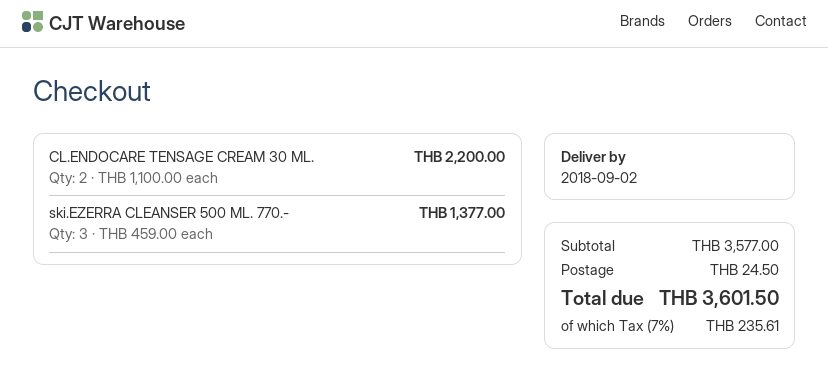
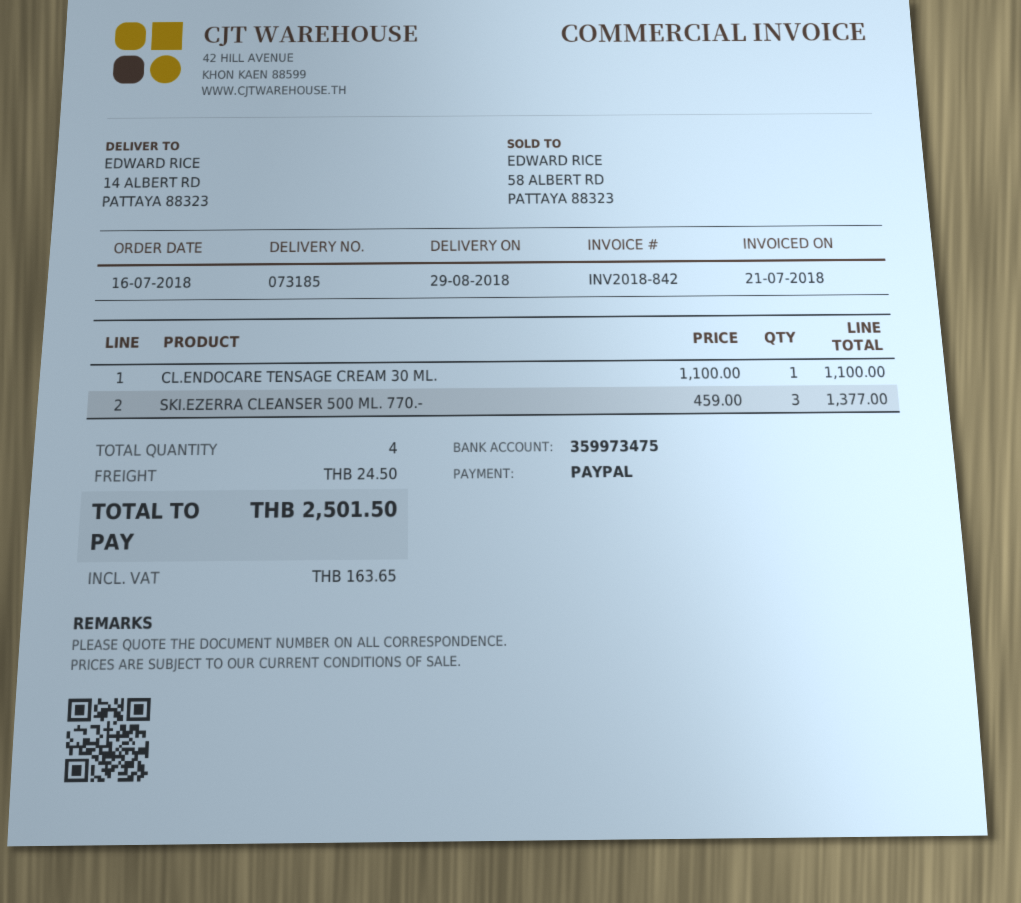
delivery date: 2018-09-02 -> 2018-08-29
CL.ENDOCARE TENSAGE CREAM 30 ML.: 2 x 1100.00 = 2200.00 -> 1 x 1100.00 = 1100.00
tax: 235.61 -> 163.65
total: 3601.50 -> 2501.50

